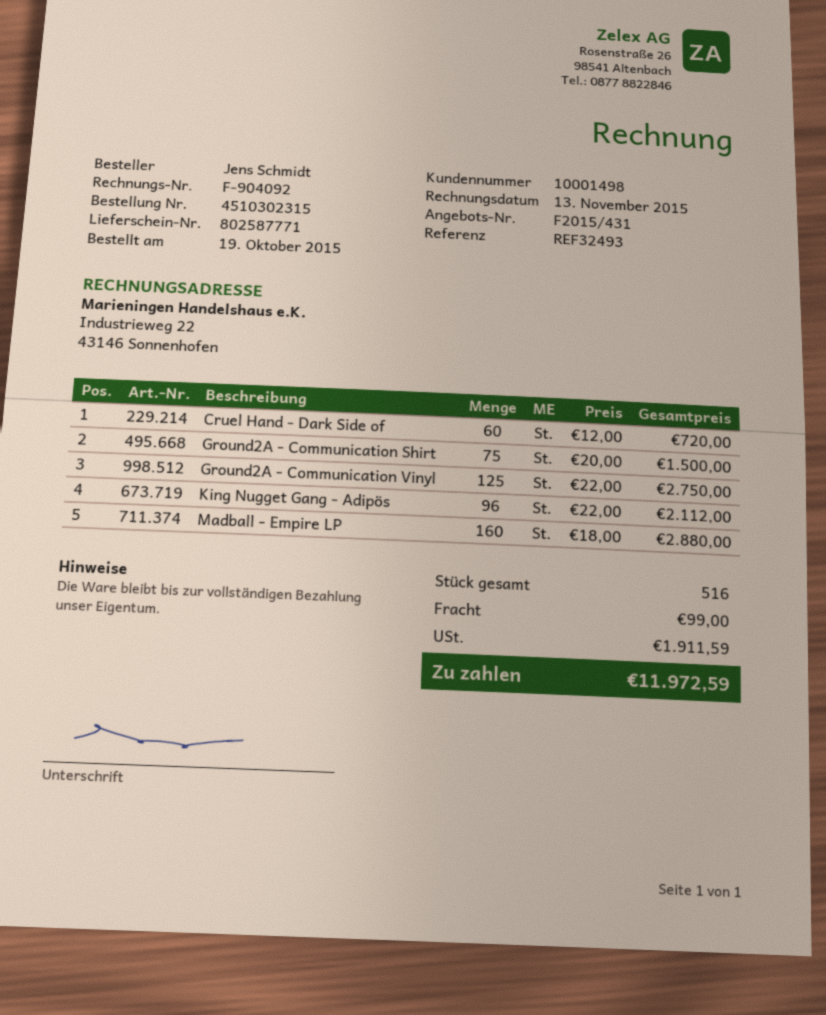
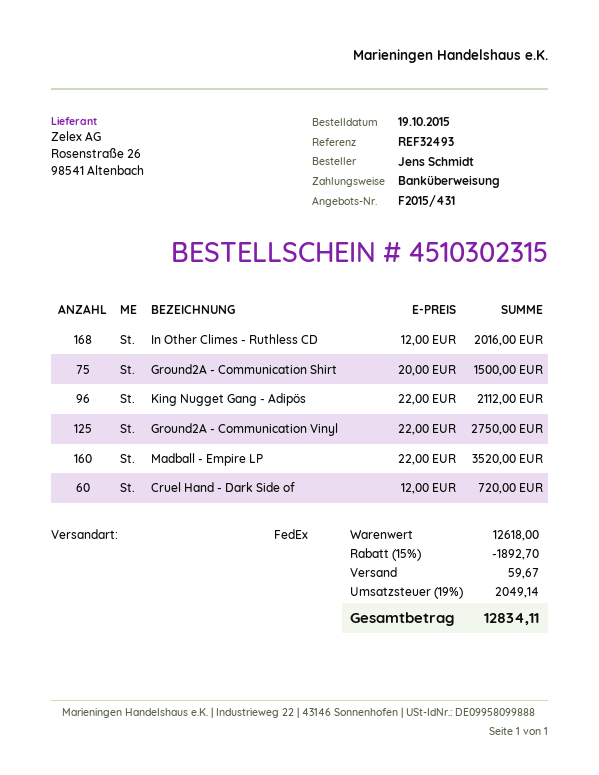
Madball - Empire LP: 160 x 18.00 = 2880.00 -> 160 x 22.00 = 3520.00
In Other Climes - Ruthless CD: none -> 168 x 12.00 = 2016.00
discount: none -> 15% = 1892.70
shipping: 99.00 -> 59.67
tax: 1911.59 -> 2049.14
total: 11972.59 -> 12834.11

